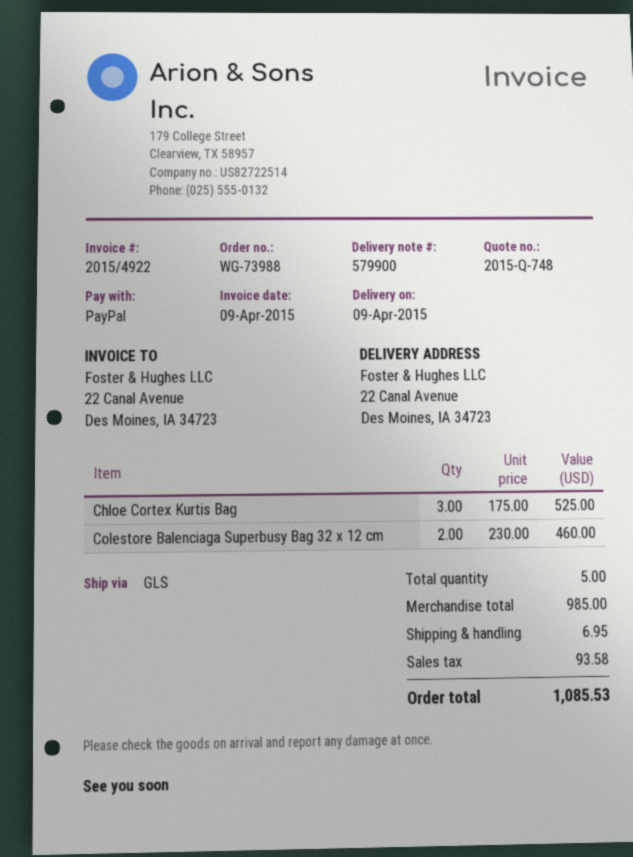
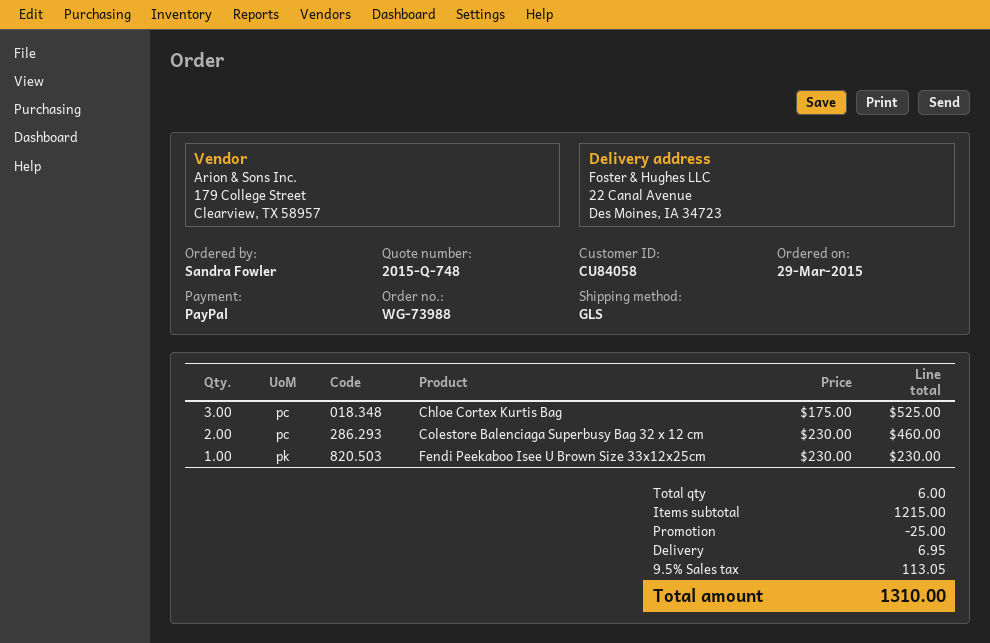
Fendi Peekaboo Isee U Brown Size 33x12x25cm: none -> 1 x 230.00 = 230.00
total quantity: 5 -> 6
subtotal: 985.00 -> 1215.00
discount: none -> 25.00
tax: 93.58 -> 113.05
total: 1085.53 -> 1310.00

